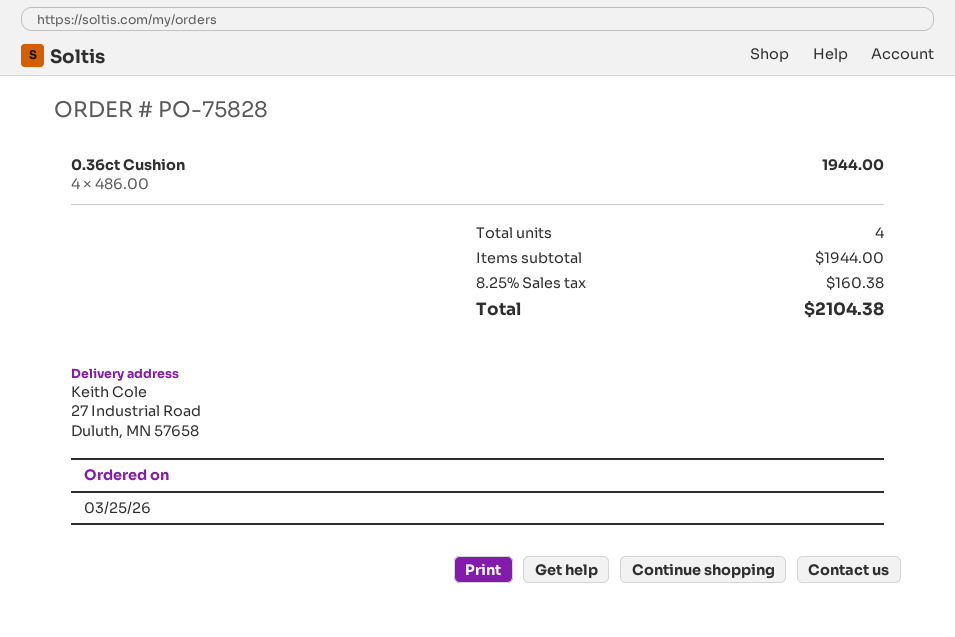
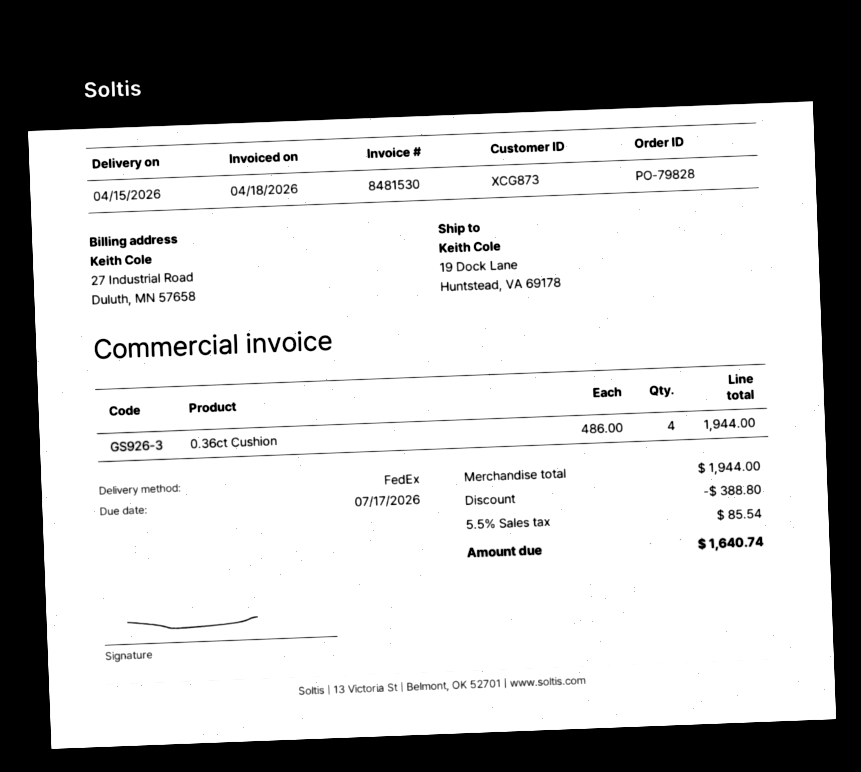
order number: PO-75828 -> PO-79828
ship to: 27 Industrial Road, Duluth, MN 57658 -> 19 Dock Lane, Huntstead, VA 69178
discount: none -> 388.80
tax: 8.25% = 160.38 -> 5.5% = 85.54
total: 2104.38 -> 1640.74

